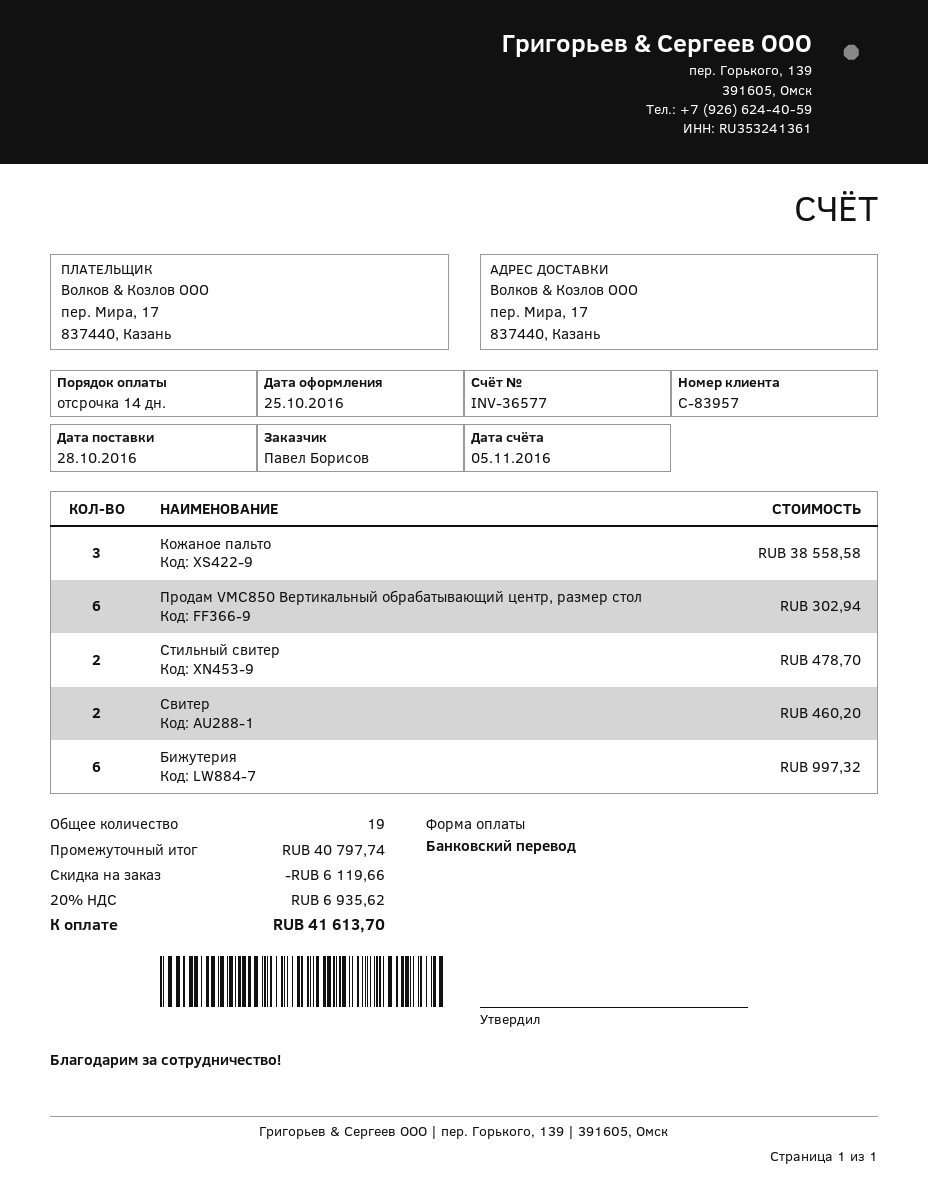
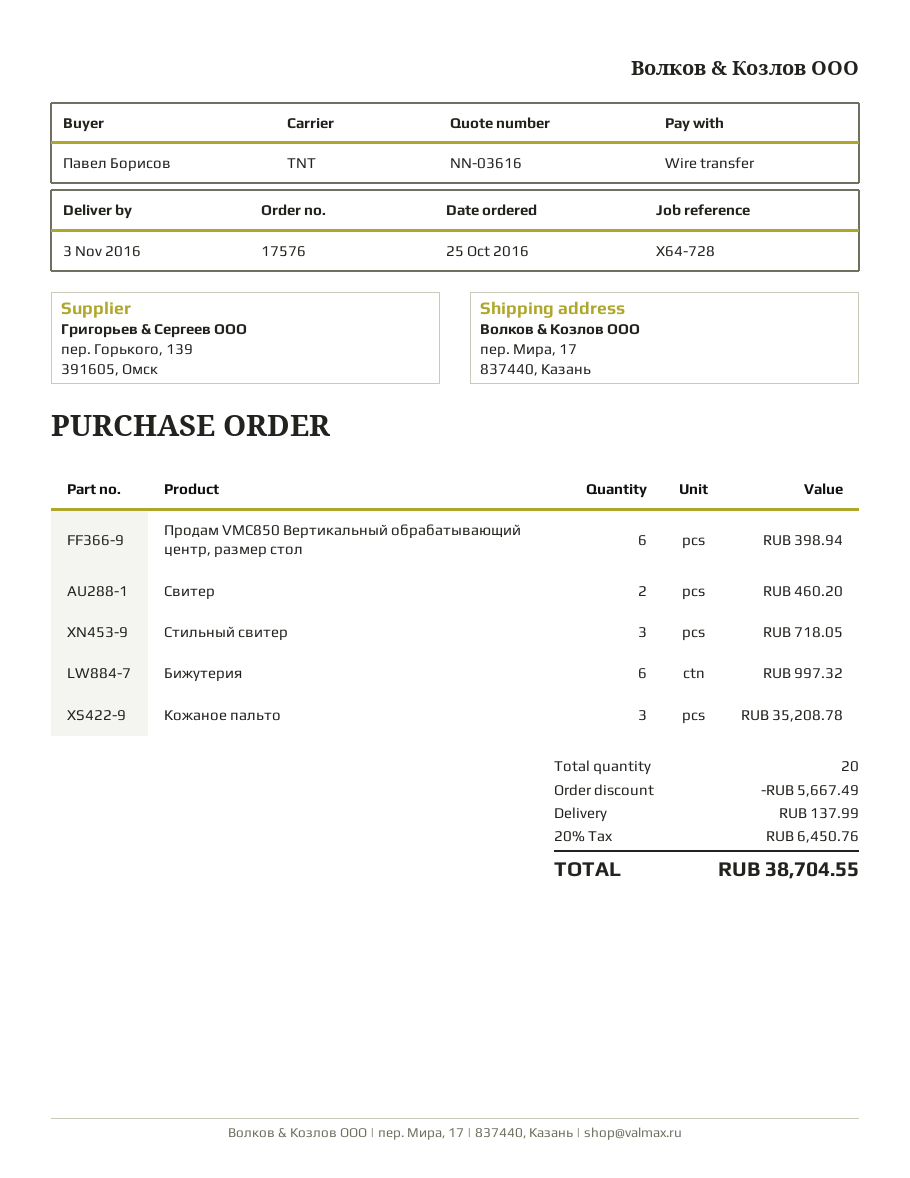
delivery date: 2016-10-28 -> 2016-11-03
Кожаное пальто: 3 for 38558.58 -> 3 for 35208.78
Продам VMC850 Вертикальный обрабатывающий центр, размер стол: 6 for 302.94 -> 6 for 398.94
Стильный свитер: 2 for 478.70 -> 3 for 718.05
total quantity: 19 -> 20
discount: 6119.66 -> 5667.49
shipping: none -> 137.99
tax: 20% = 6935.62 -> 20% = 6450.76
total: 41613.70 -> 38704.55

